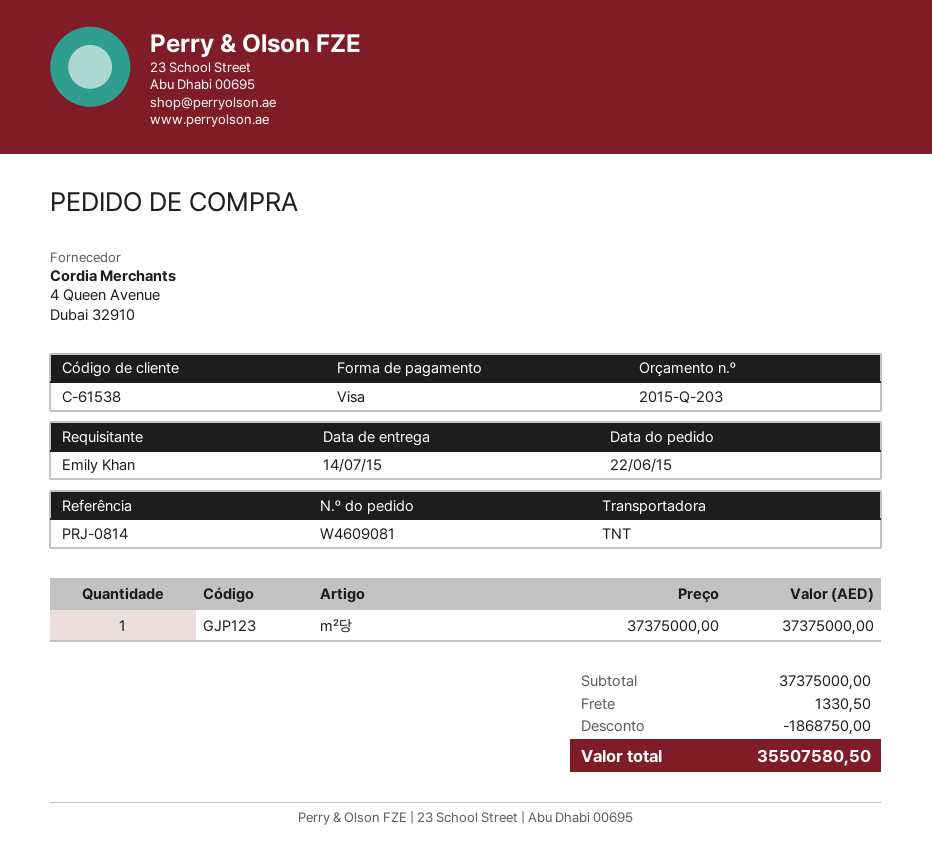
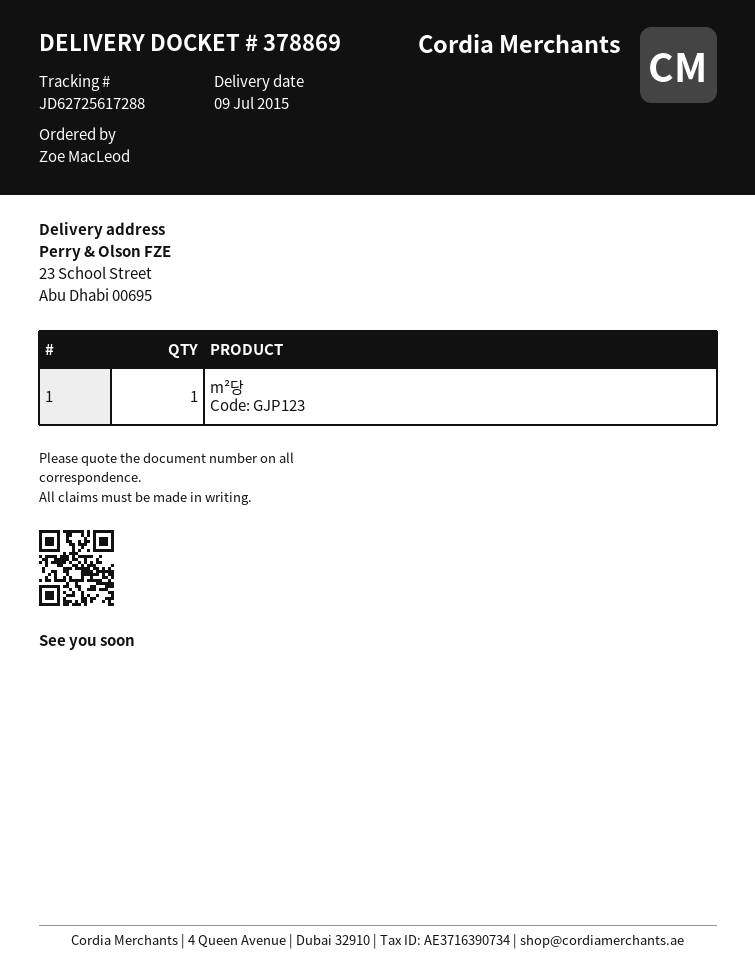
delivery date: 2015-07-14 -> 2015-07-09
ordered by: Emily Khan -> Zoe MacLeod

